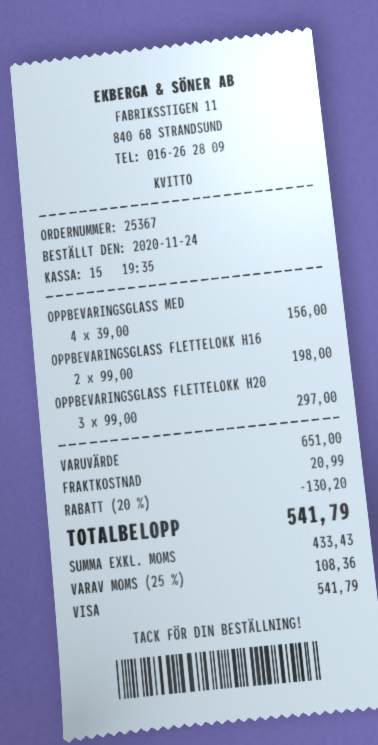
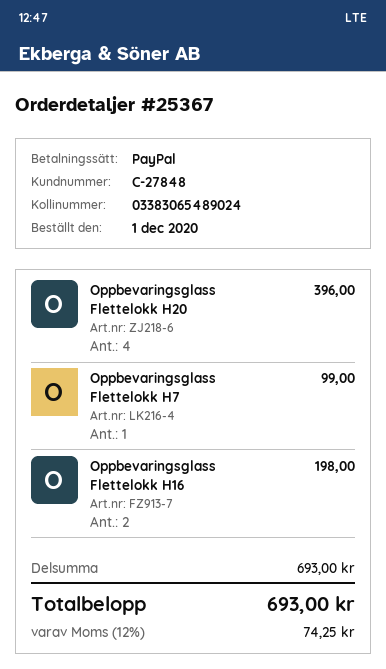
order date: 2020-11-24 -> 2020-12-01
payment method: Visa -> PayPal
OPPBEVARINGSGLASS MED: 4 for 156.00 -> none
OPPBEVARINGSGLASS FLETTELOKK H20: 3 for 297.00 -> 4 for 396.00
Oppbevaringsglass Flettelokk H7: none -> 1 for 99.00
subtotal: 651.00 -> 693.00
discount: 20% = 130.20 -> none
shipping: 20.99 -> none
tax: 25% = 108.36 -> 12% = 74.25
total: 541.79 -> 693.00

